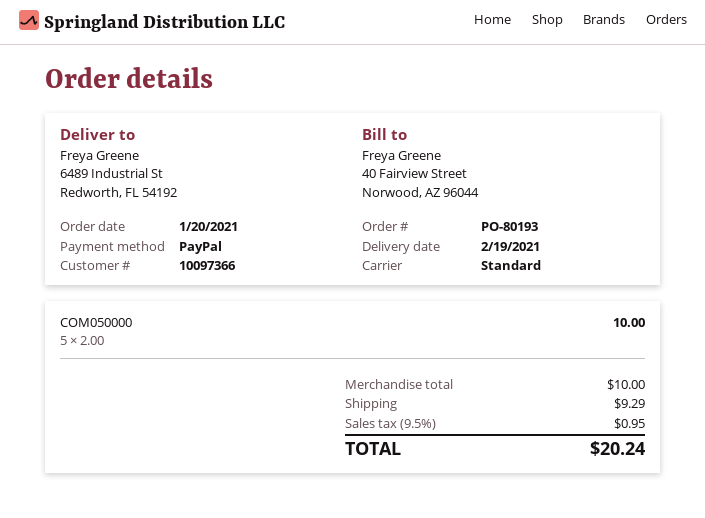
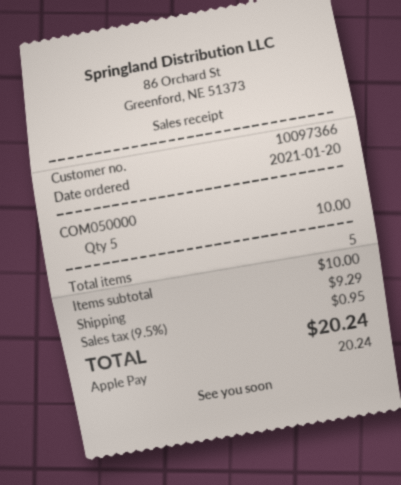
payment method: PayPal -> Apple Pay

